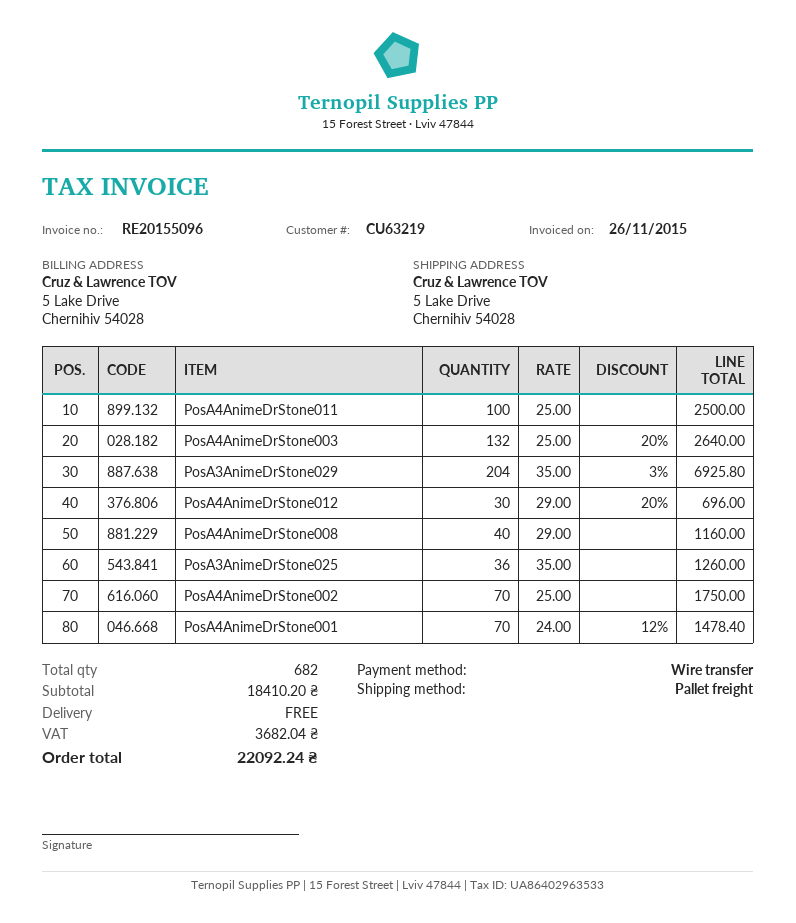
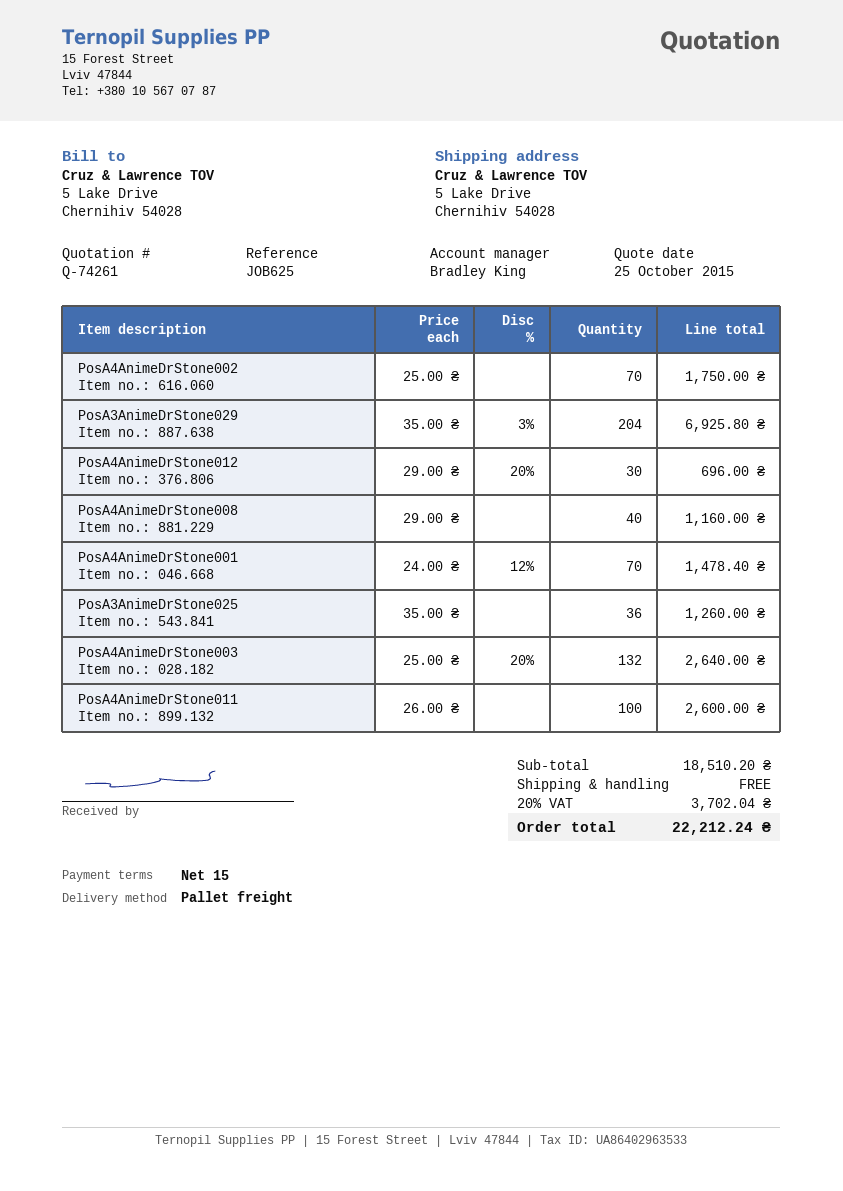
PosА4AnimeDrStone011: 100 x 25.00 = 2500.00 -> 100 x 26.00 = 2600.00
subtotal: 18410.20 -> 18510.20
tax: 3682.04 -> 3702.04
total: 22092.24 -> 22212.24

